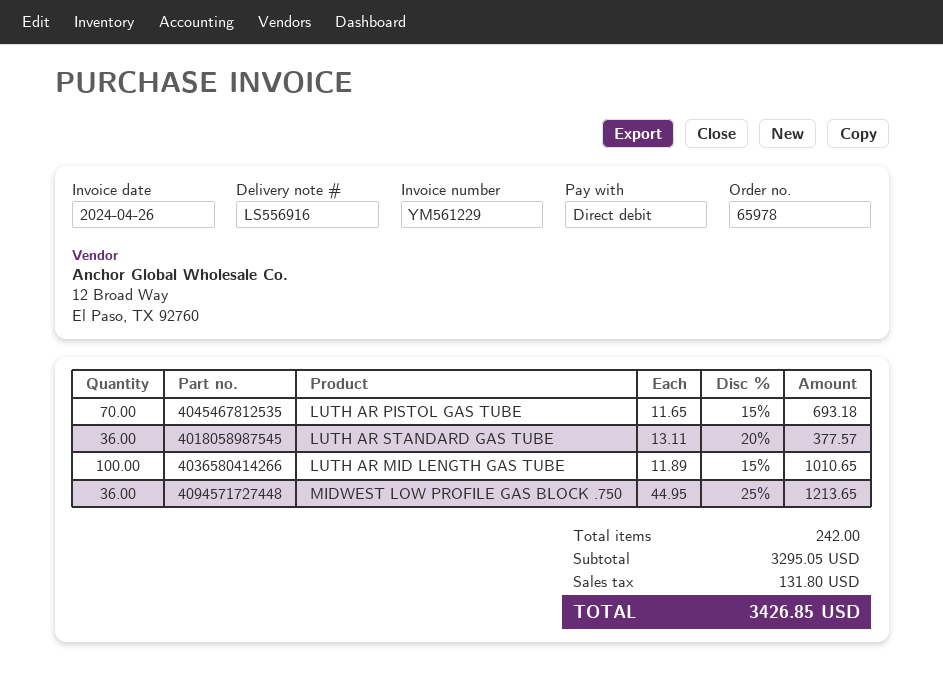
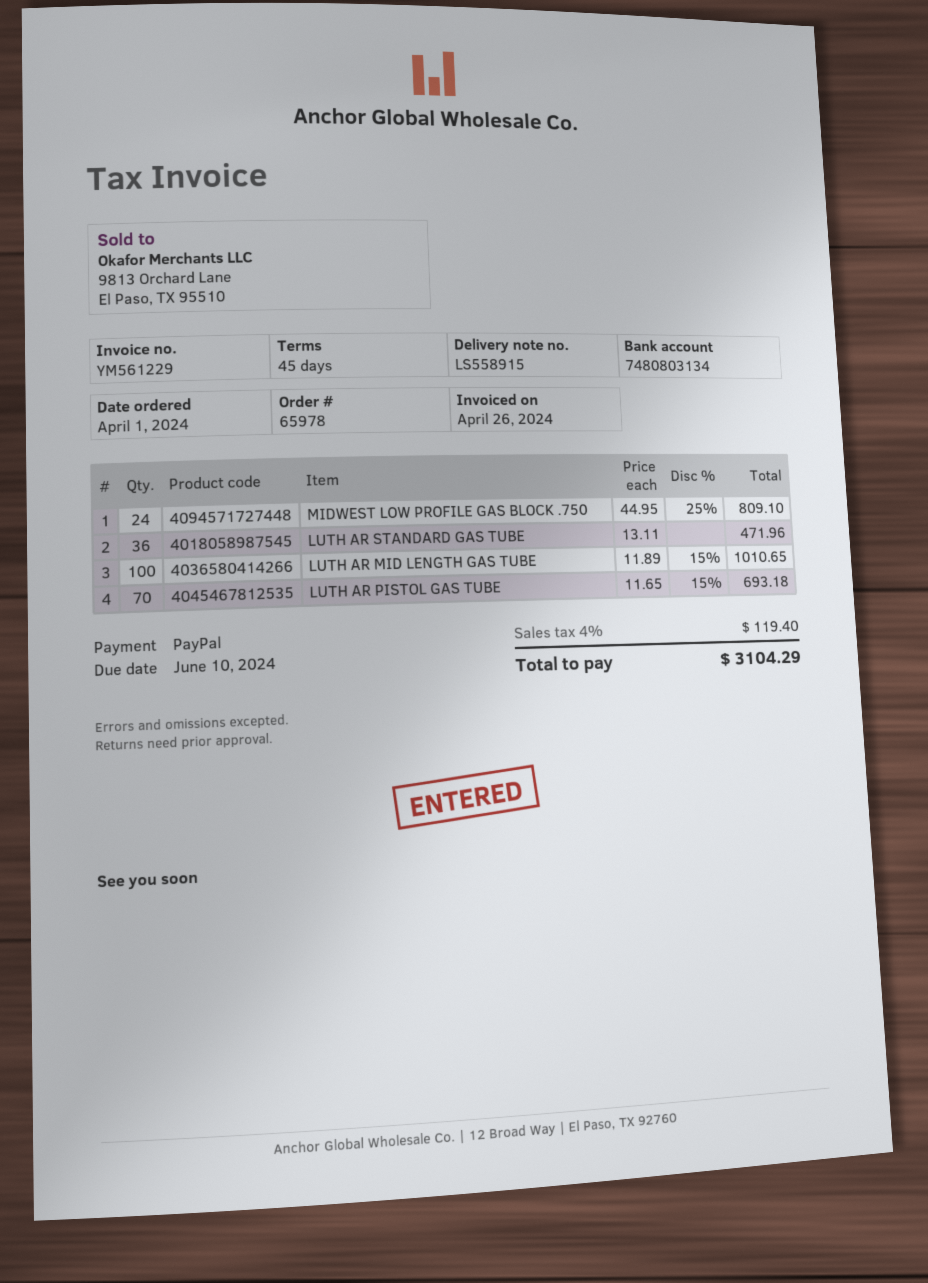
delivery note number: LS556916 -> LS558915
payment method: direct debit -> PayPal
LUTH AR STANDARD GAS TUBE: 36 x 13.11 - 20% = 377.57 -> 36 x 13.11 = 471.96
MIDWEST LOW PROFILE GAS BLOCK .750: 36 x 44.95 - 25% = 1213.65 -> 24 x 44.95 - 25% = 809.10
tax: 131.80 -> 119.40
total: 3426.85 -> 3104.29

